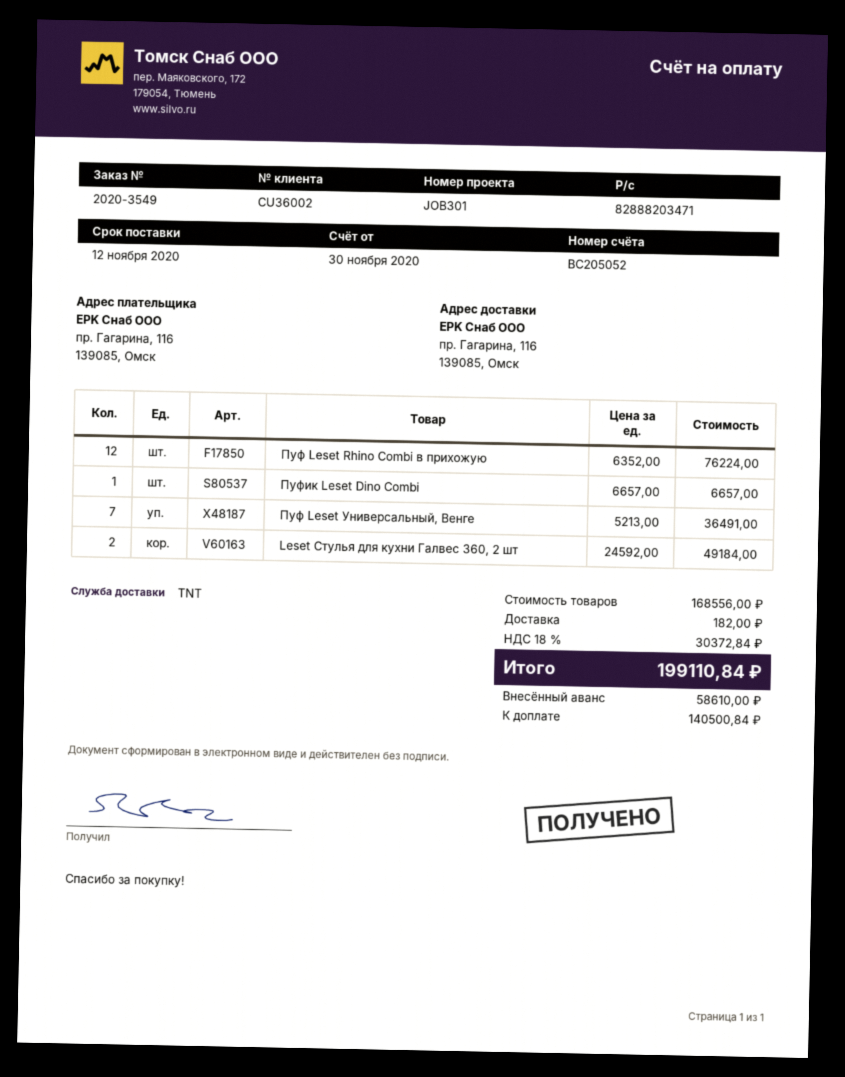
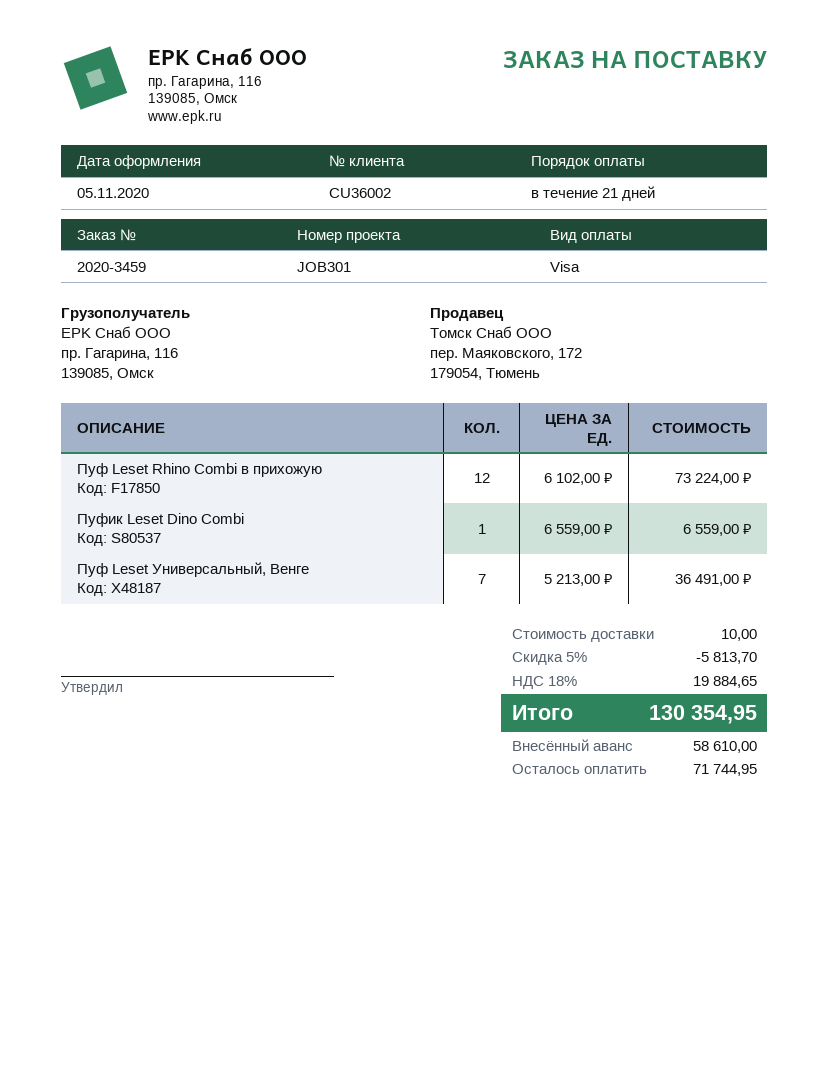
order number: 2020-3549 -> 2020-3459
Пуф Leset Rhino Combi в прихожую: 12 x 6352.00 = 76224.00 -> 12 x 6102.00 = 73224.00
Пуфик Leset Dino Combi: 1 x 6657.00 = 6657.00 -> 1 x 6559.00 = 6559.00
Leset Стулья для кухни Галвес 360, 2 шт: 2 x 24592.00 = 49184.00 -> none
discount: none -> 5% = 5813.70
shipping: 182.00 -> 10.00
tax: 18% = 30372.84 -> 18% = 19884.65
total: 199110.84 -> 130354.95
balance: 140500.84 -> 71744.95

